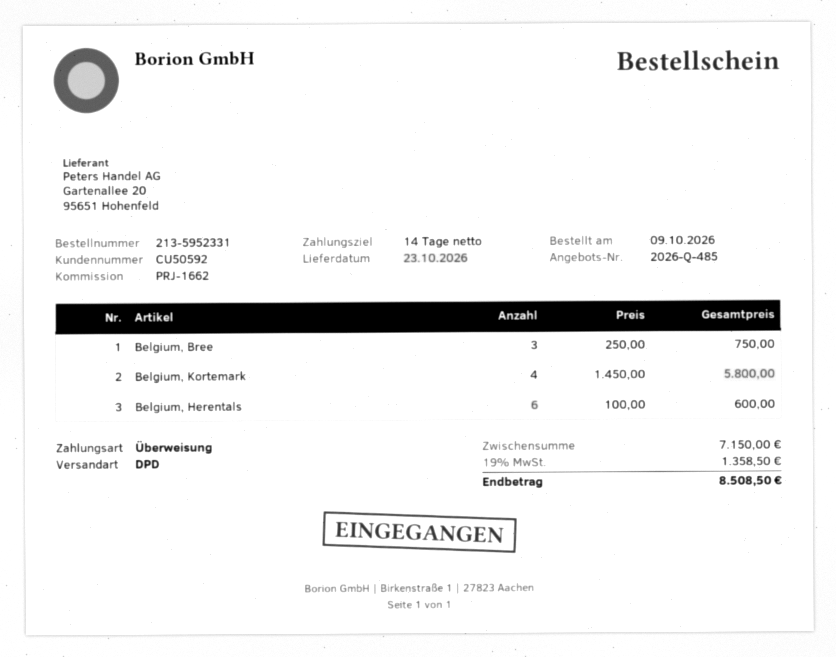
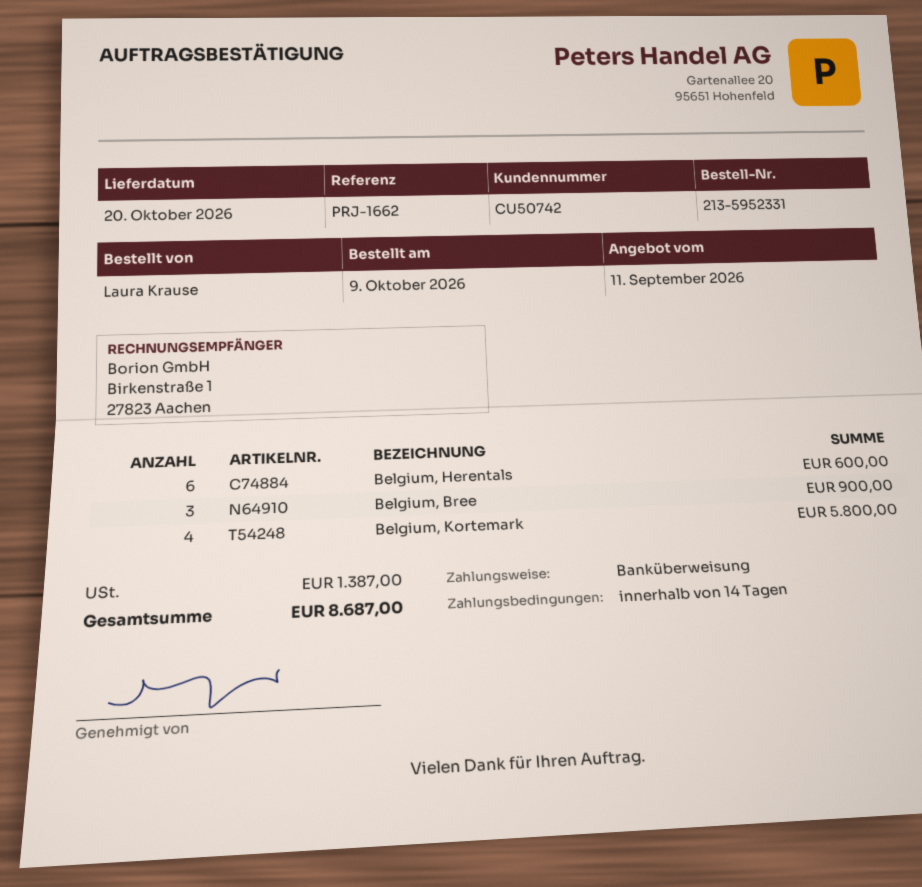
delivery date: 2026-10-23 -> 2026-10-20
customer number: CU50592 -> CU50742
Belgium, Bree: 3 for 750.00 -> 3 for 900.00
tax: 1358.50 -> 1387.00
total: 8508.50 -> 8687.00

